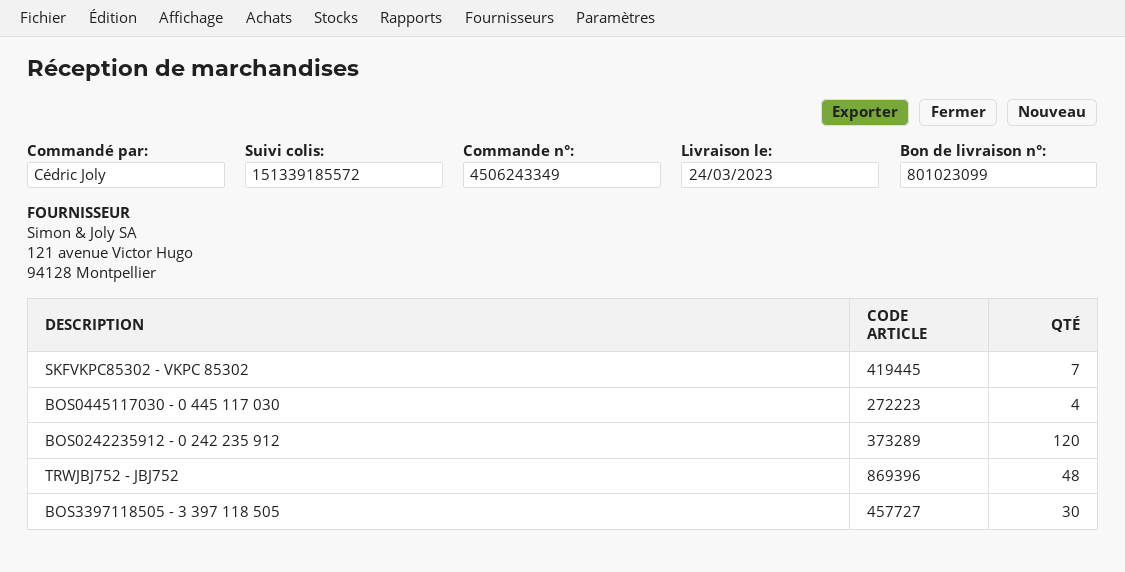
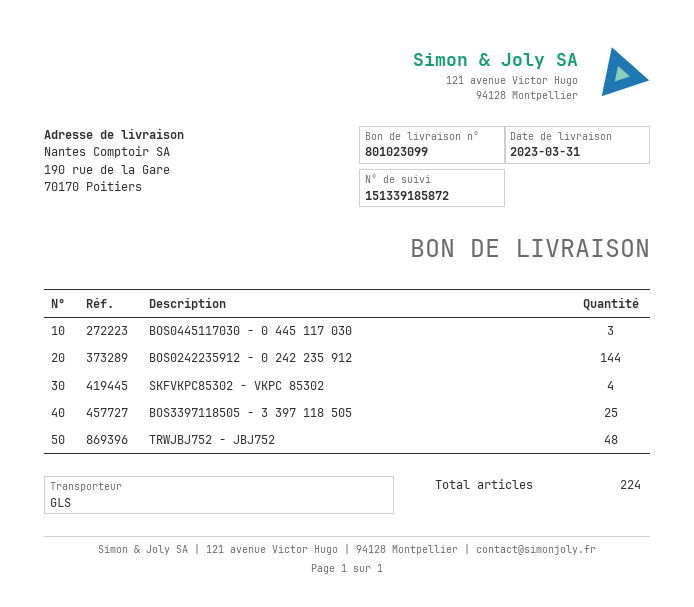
delivery date: 2023-03-24 -> 2023-03-31
tracking number: 151339185572 -> 151339185872
SKFVKPC85302 - VKPC 85302: 7 -> 4
BOS0445117030 - 0 445 117 030: 4 -> 3
BOS0242235912 - 0 242 235 912: 120 -> 144
BOS3397118505 - 3 397 118 505: 30 -> 25

